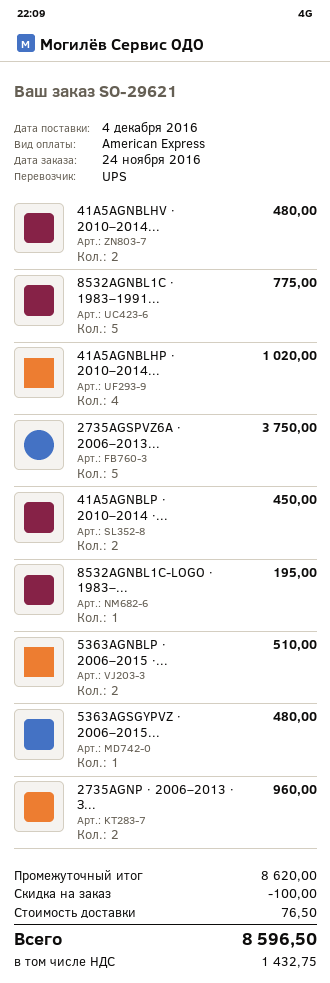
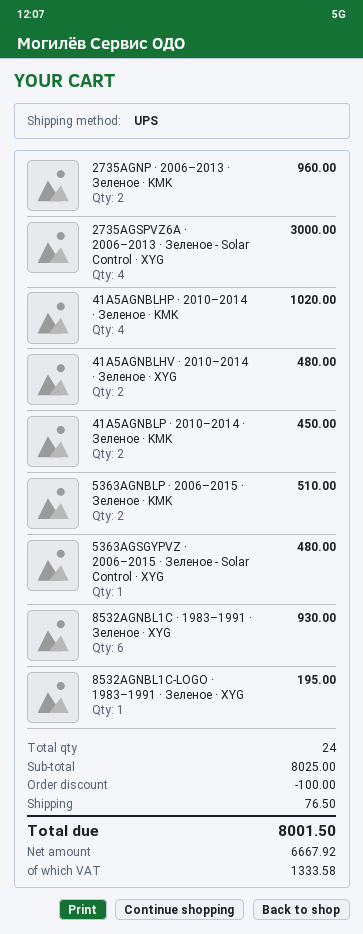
8532AGNBL1C · 1983–1991...: 5 for 775.00 -> 6 for 930.00
2735AGSPVZ6A · 2006–2013...: 5 for 3750.00 -> 4 for 3000.00
subtotal: 8620.00 -> 8025.00
tax: 1432.75 -> 1333.58
total: 8596.50 -> 8001.50

